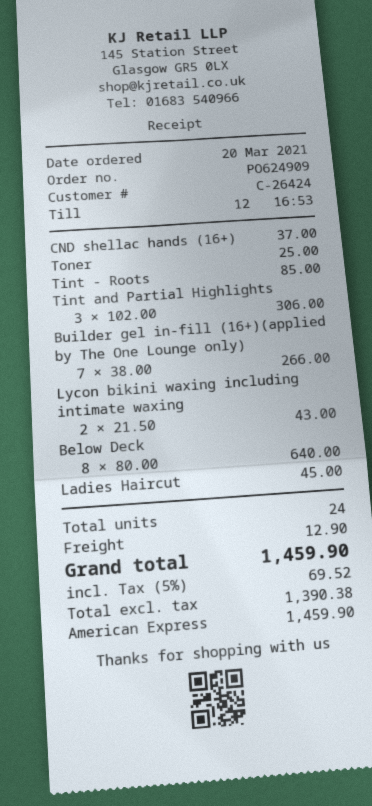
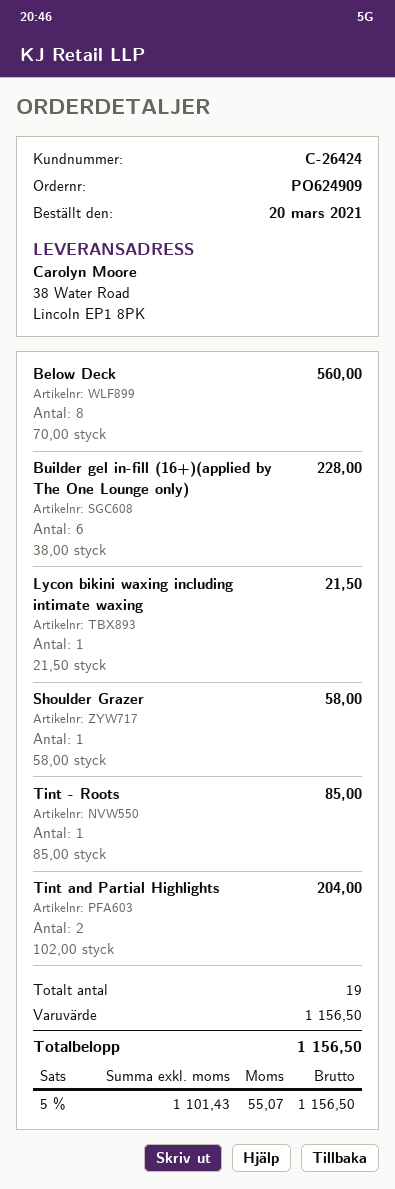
CND shellac hands (16+): 1 x 37.00 = 37.00 -> none
Toner: 1 x 25.00 = 25.00 -> none
Tint and Partial Highlights: 3 x 102.00 = 306.00 -> 2 x 102.00 = 204.00
Builder gel in-fill (16+)(applied by The One Lounge only): 7 x 38.00 = 266.00 -> 6 x 38.00 = 228.00
Lycon bikini waxing including intimate waxing: 2 x 21.50 = 43.00 -> 1 x 21.50 = 21.50
Below Deck: 8 x 80.00 = 640.00 -> 8 x 70.00 = 560.00
Ladies Haircut: 1 x 45.00 = 45.00 -> none
Shoulder Grazer: none -> 1 x 58.00 = 58.00
total quantity: 24 -> 19
shipping: 12.90 -> none
net: 1390.38 -> 1101.43
tax: 5% = 69.52 -> 5% = 55.07
total: 1459.90 -> 1156.50

